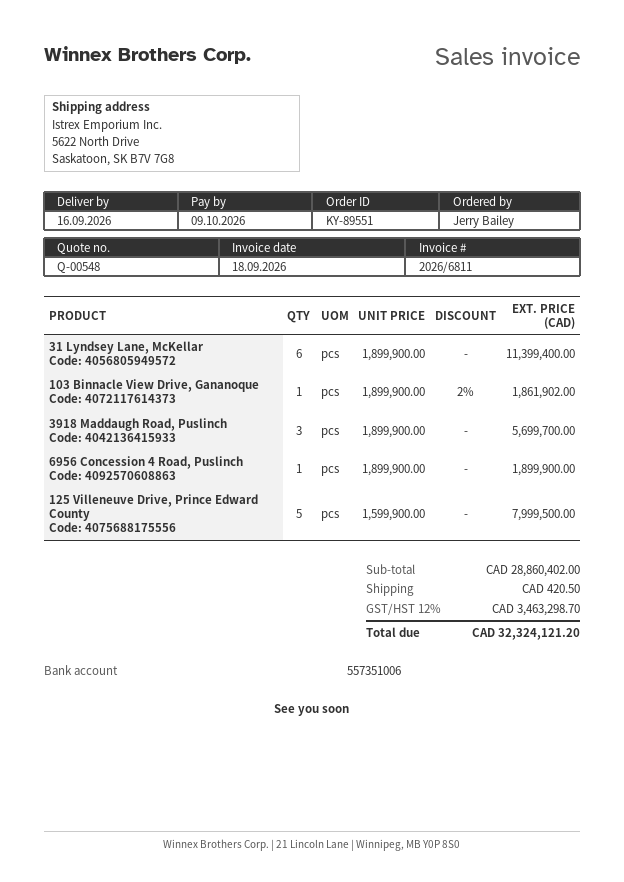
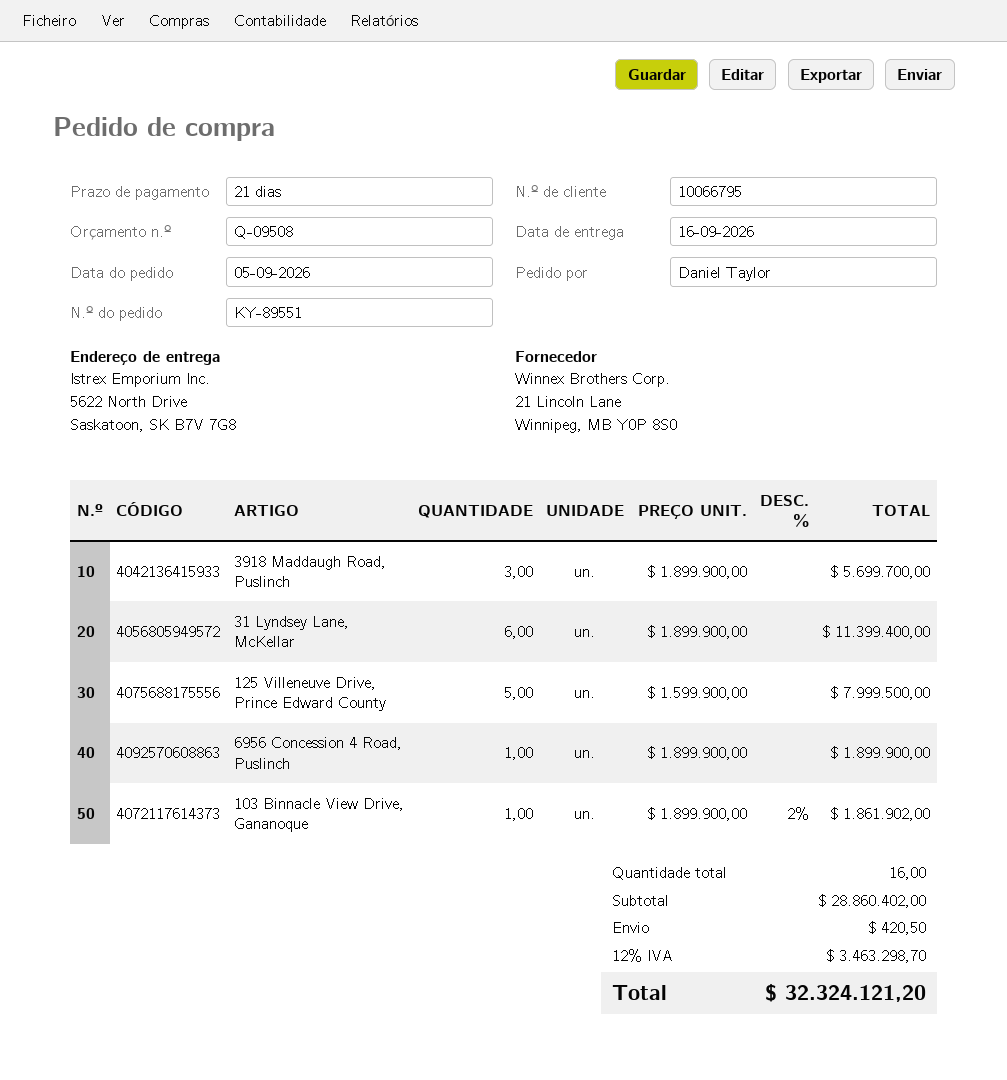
quote number: Q-00548 -> Q-09508
ordered by: Jerry Bailey -> Daniel Taylor

